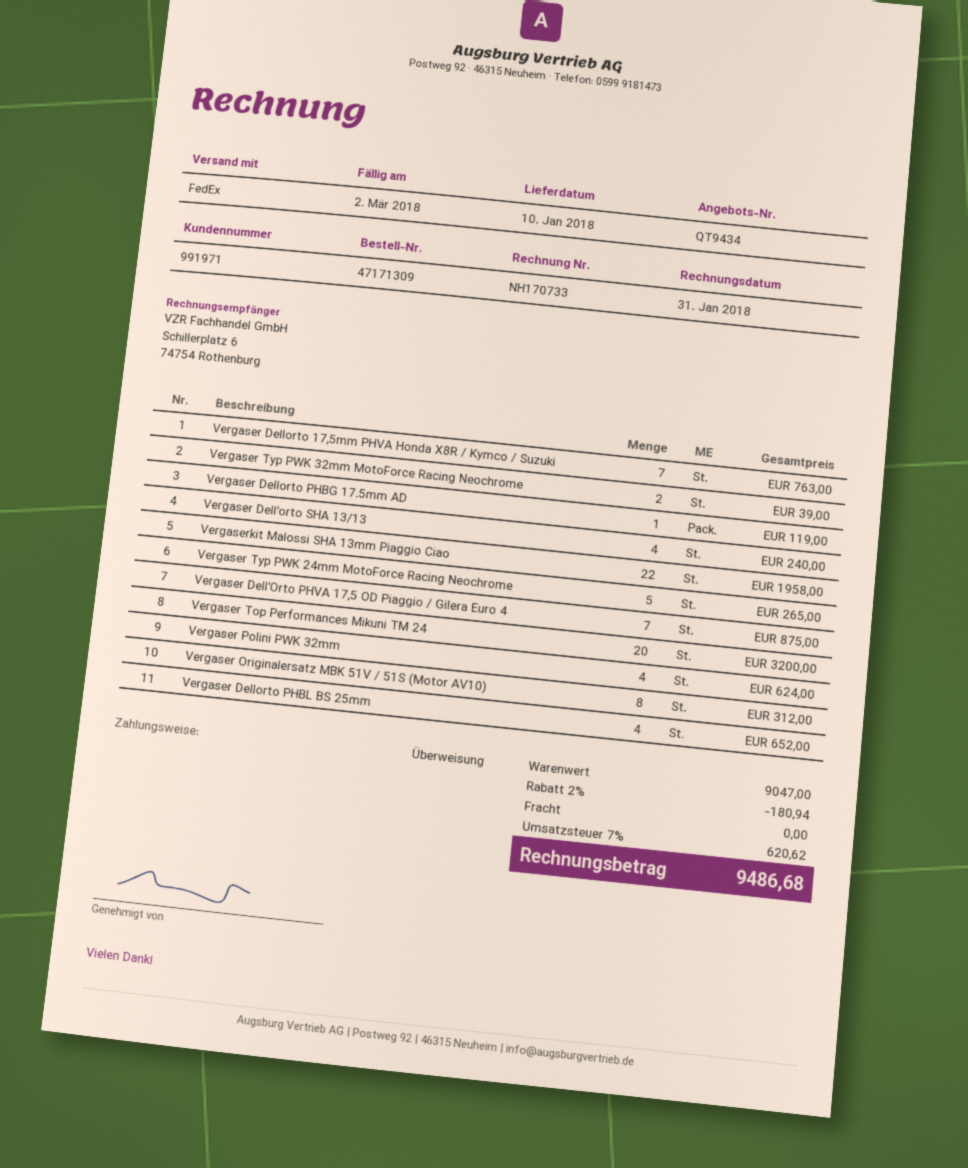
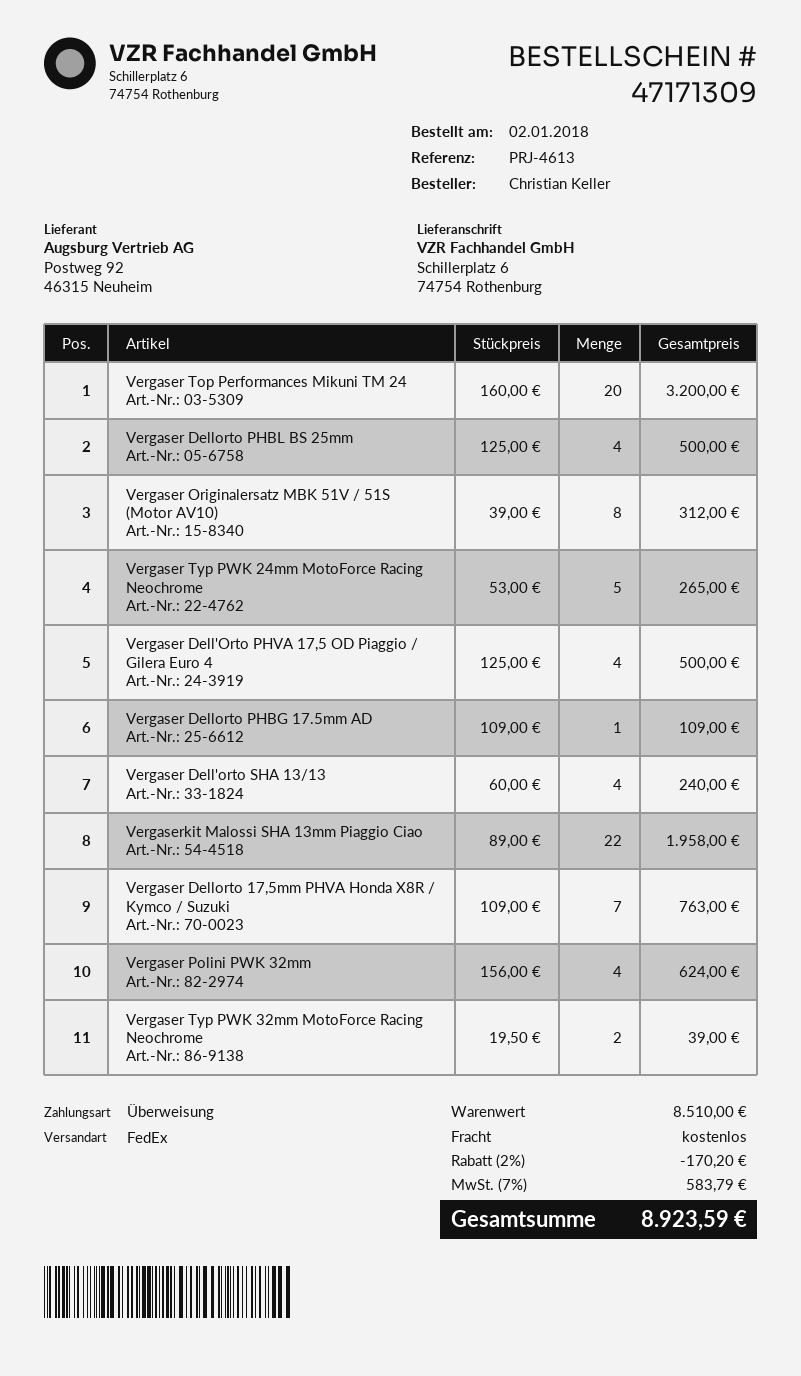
Vergaser Dellorto PHBG 17.5mm AD: 1 for 119.00 -> 1 for 109.00
Vergaser Dell'Orto PHVA 17,5 OD Piaggio / Gilera Euro 4: 7 for 875.00 -> 4 for 500.00
Vergaser Dellorto PHBL BS 25mm: 4 for 652.00 -> 4 for 500.00
subtotal: 9047.00 -> 8510.00
discount: 2% = 180.94 -> 2% = 170.20
tax: 7% = 620.62 -> 7% = 583.79
total: 9486.68 -> 8923.59

